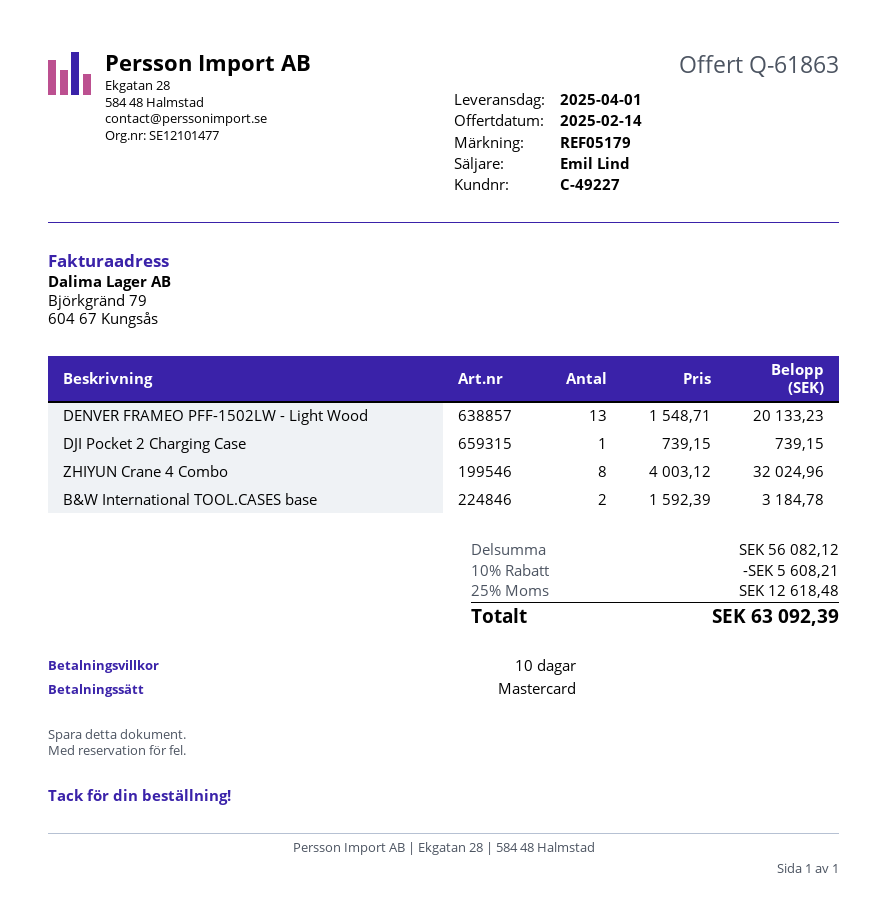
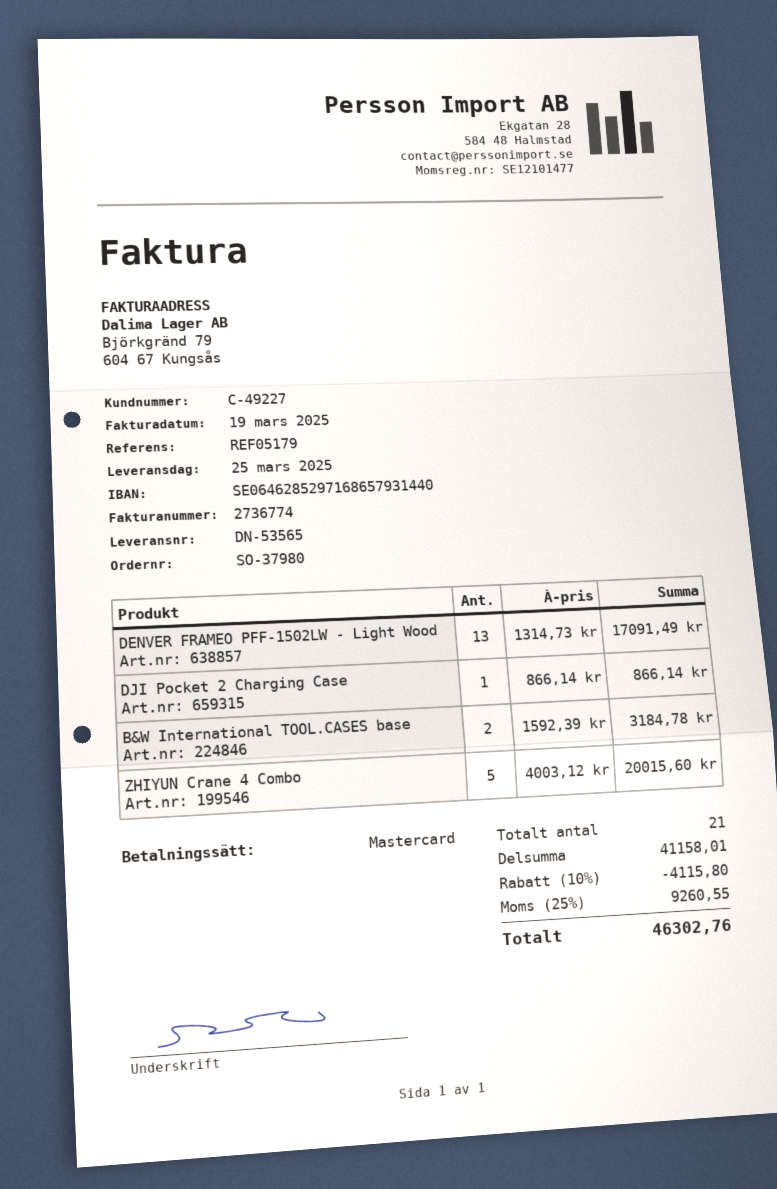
delivery date: 2025-04-01 -> 2025-03-25
DENVER FRAMEO PFF-1502LW - Light Wood: 13 x 1548.71 = 20133.23 -> 13 x 1314.73 = 17091.49
DJI Pocket 2 Charging Case: 1 x 739.15 = 739.15 -> 1 x 866.14 = 866.14
ZHIYUN Crane 4 Combo: 8 x 4003.12 = 32024.96 -> 5 x 4003.12 = 20015.60
subtotal: 56082.12 -> 41158.01
discount: 10% = 5608.21 -> 10% = 4115.80
tax: 25% = 12618.48 -> 25% = 9260.55
total: 63092.39 -> 46302.76

